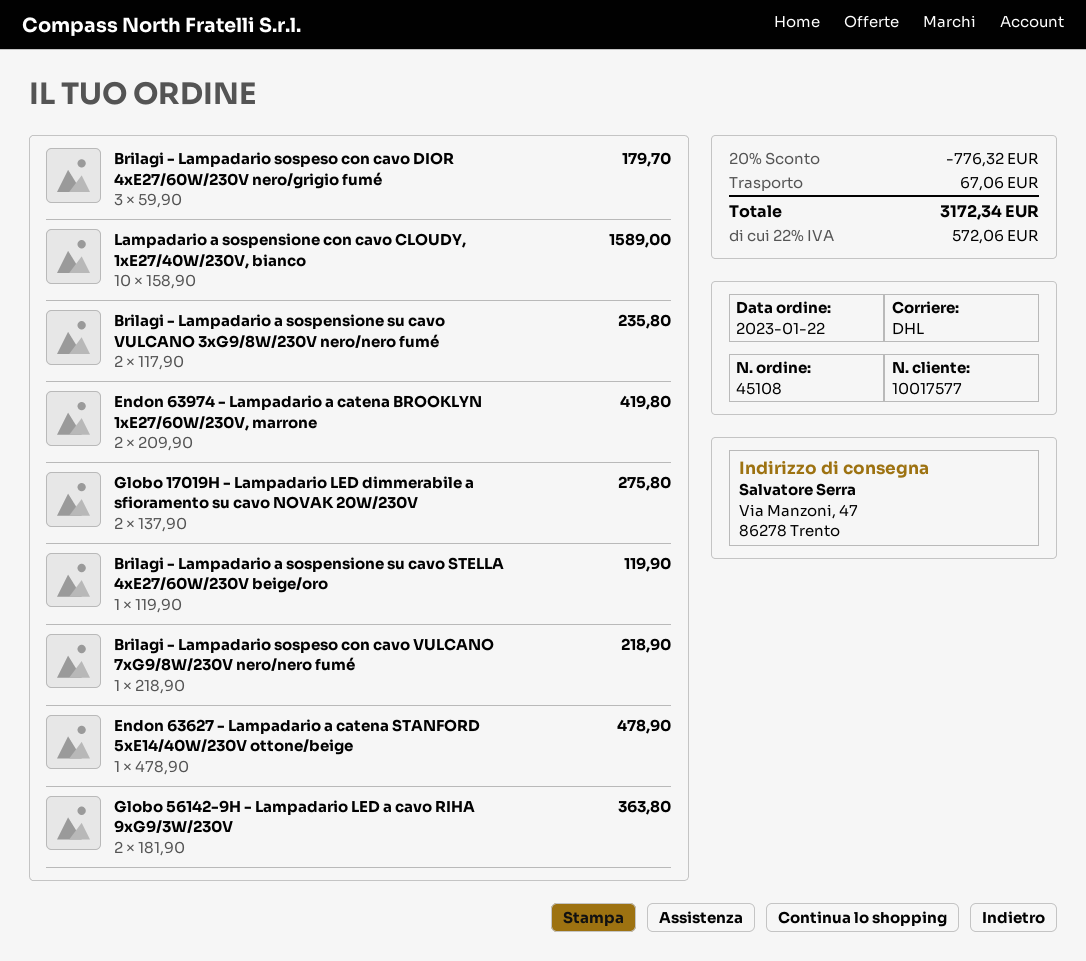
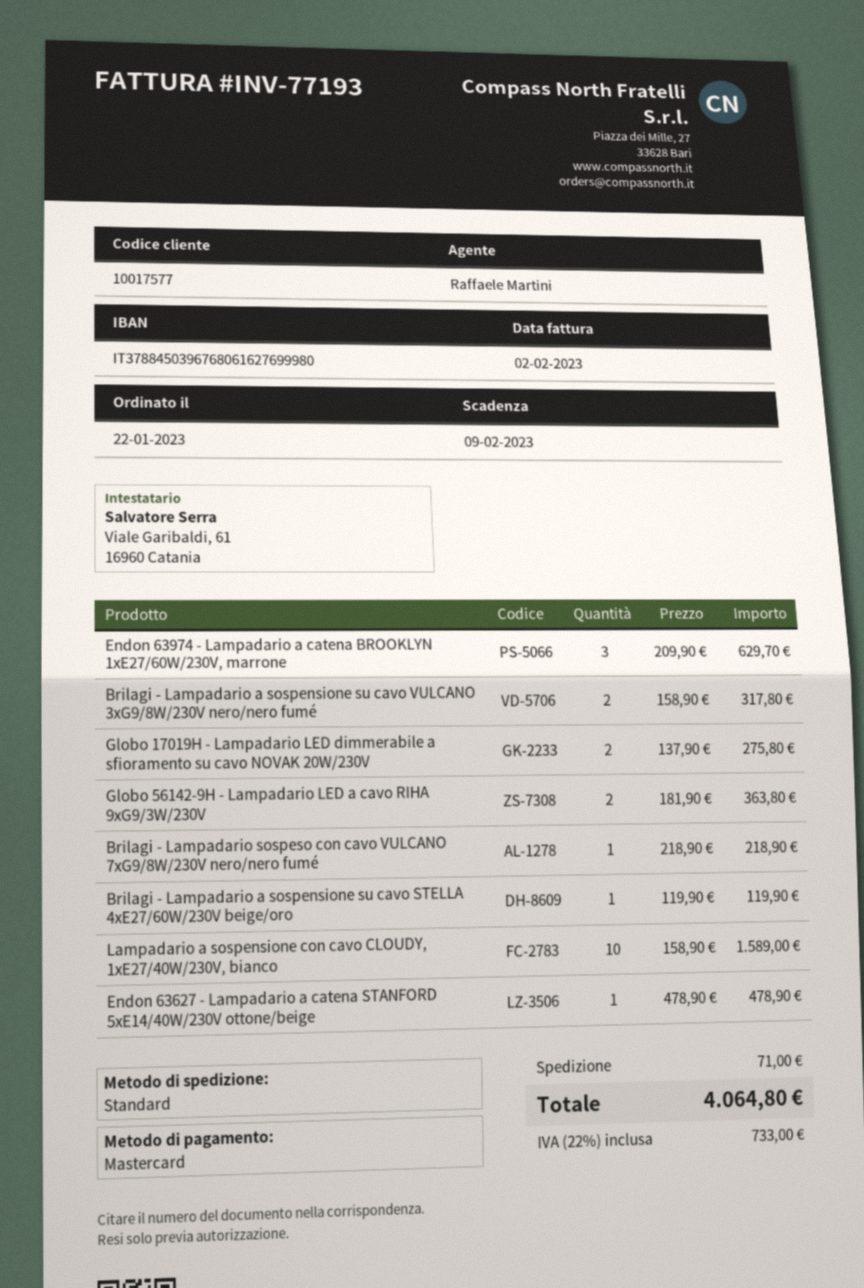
shipping method: DHL -> standard
Brilagi - Lampadario sospeso con cavo DIOR 4xE27/60W/230V nero/grigio fumé: 3 x 59.90 = 179.70 -> none
Brilagi - Lampadario a sospensione su cavo VULCANO 3xG9/8W/230V nero/nero fumé: 2 x 117.90 = 235.80 -> 2 x 158.90 = 317.80
Endon 63974 - Lampadario a catena BROOKLYN 1xE27/60W/230V, marrone: 2 x 209.90 = 419.80 -> 3 x 209.90 = 629.70
discount: 20% = 776.32 -> none
shipping: 67.06 -> 71.00
tax: 22% = 572.06 -> 22% = 733.00
total: 3172.34 -> 4064.80

